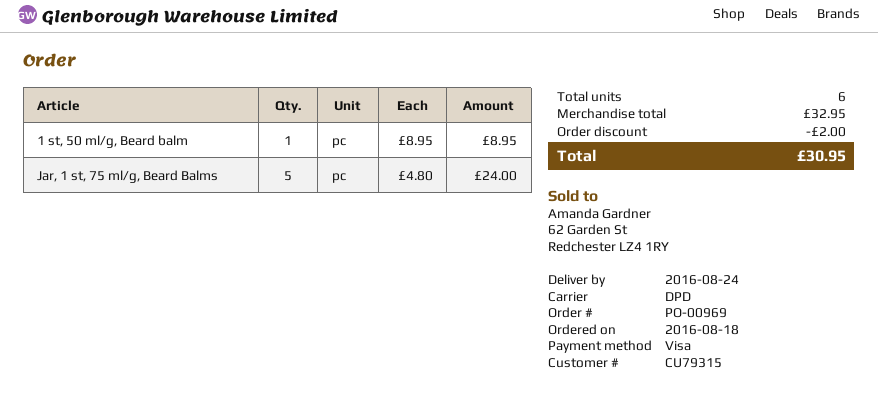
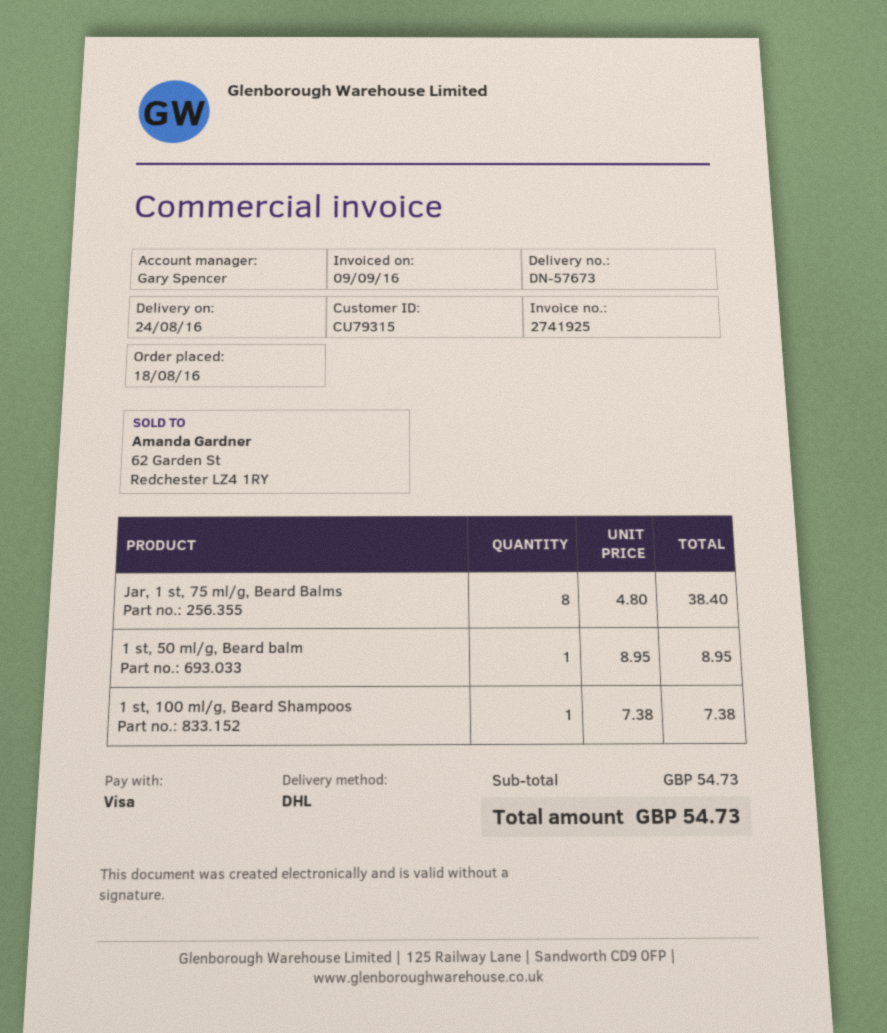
shipping method: DPD -> DHL
Jar, 1 st, 75 ml/g, Beard Balms: 5 x 4.80 = 24.00 -> 8 x 4.80 = 38.40
1 st, 100 ml/g, Beard Shampoos: none -> 1 x 7.38 = 7.38
subtotal: 32.95 -> 54.73
discount: 2.00 -> none
total: 30.95 -> 54.73

